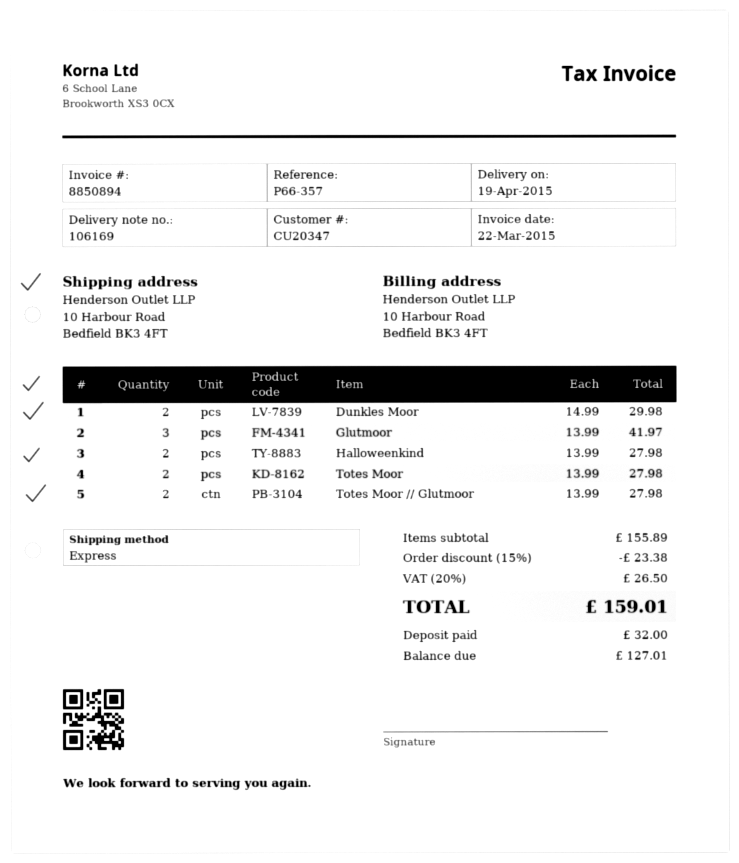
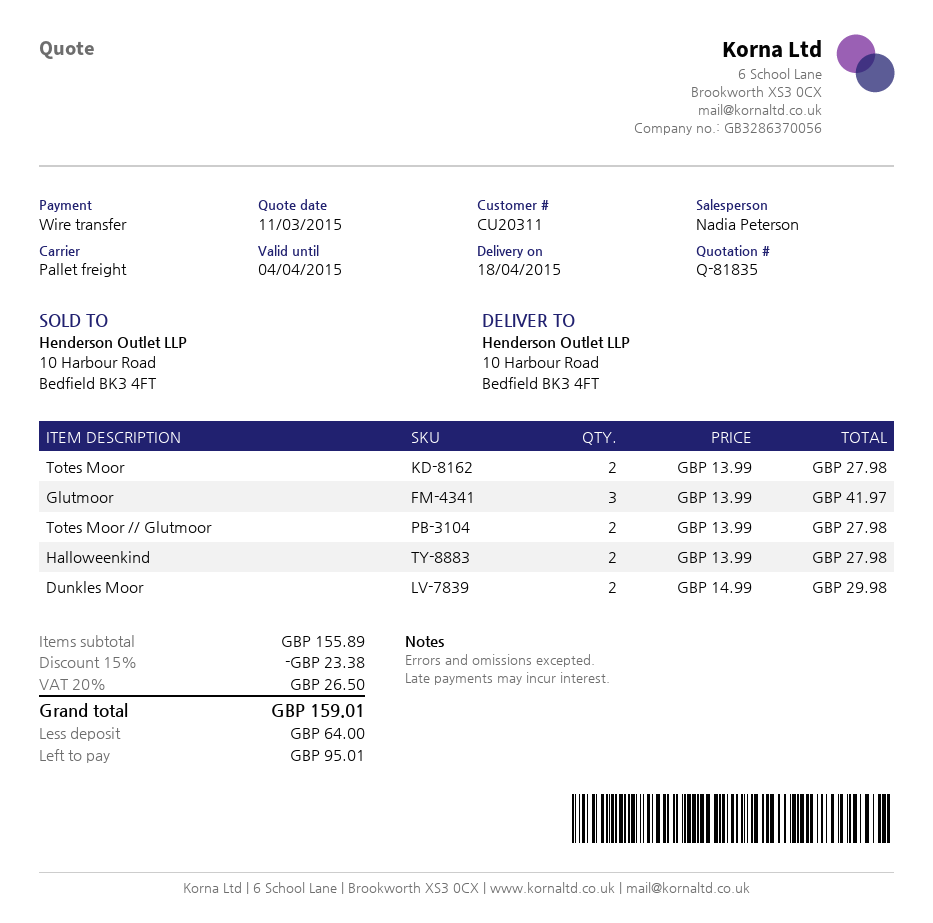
delivery date: 2015-04-19 -> 2015-04-18
customer number: CU20347 -> CU20311
shipping method: express -> pallet freight
deposit: 32.00 -> 64.00
balance: 127.01 -> 95.01

